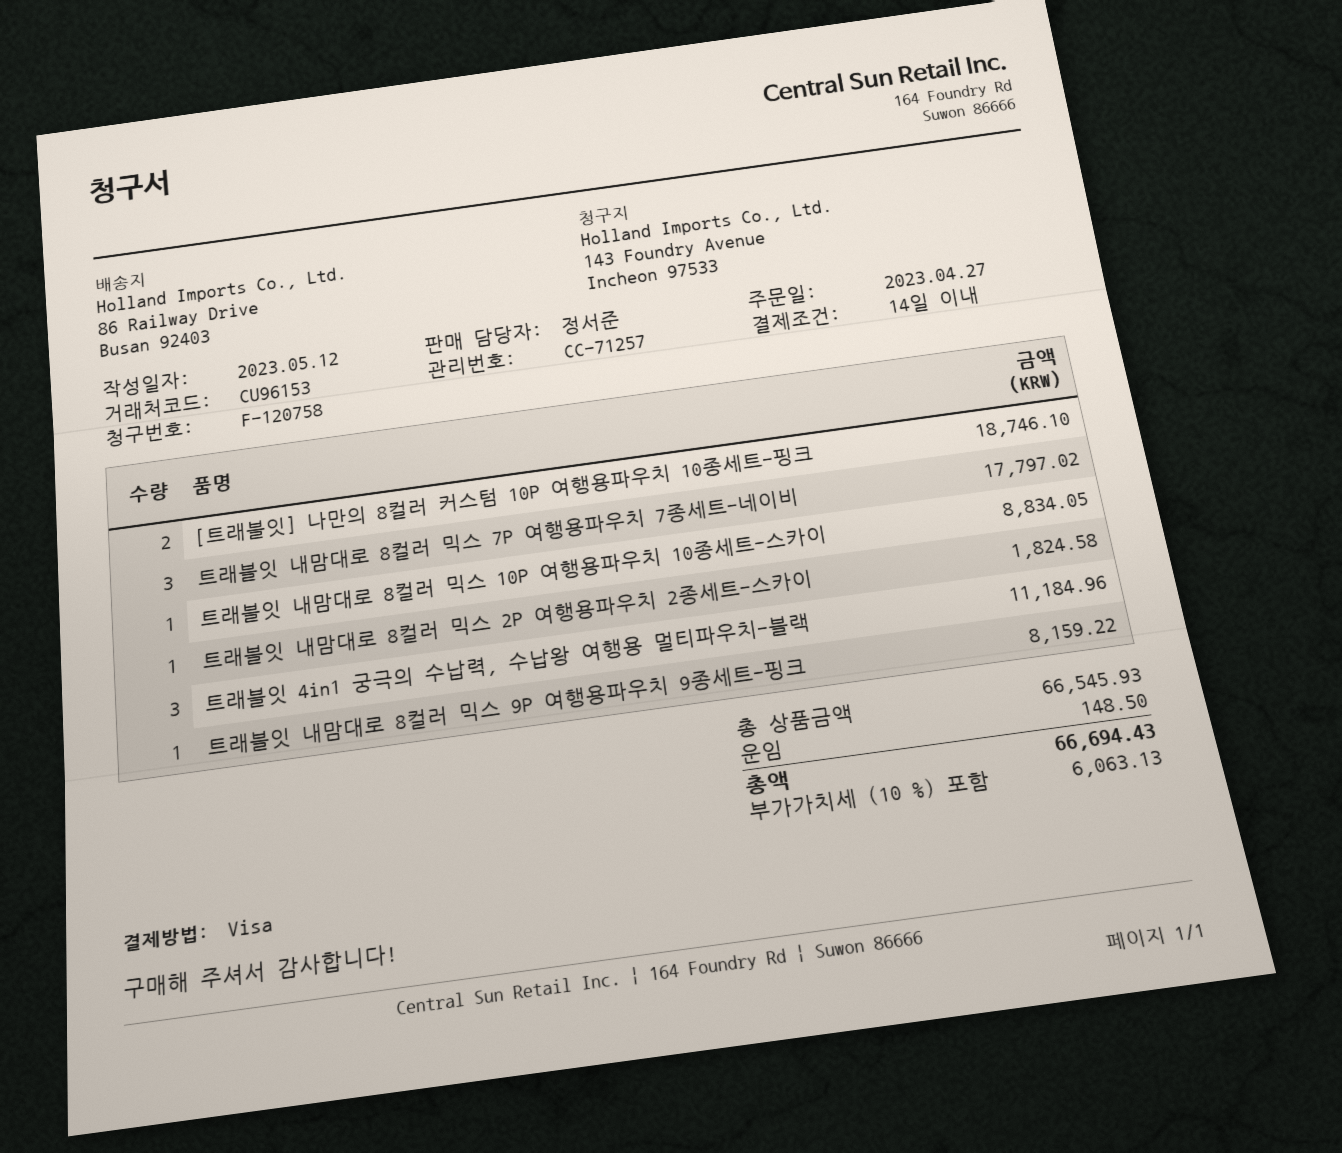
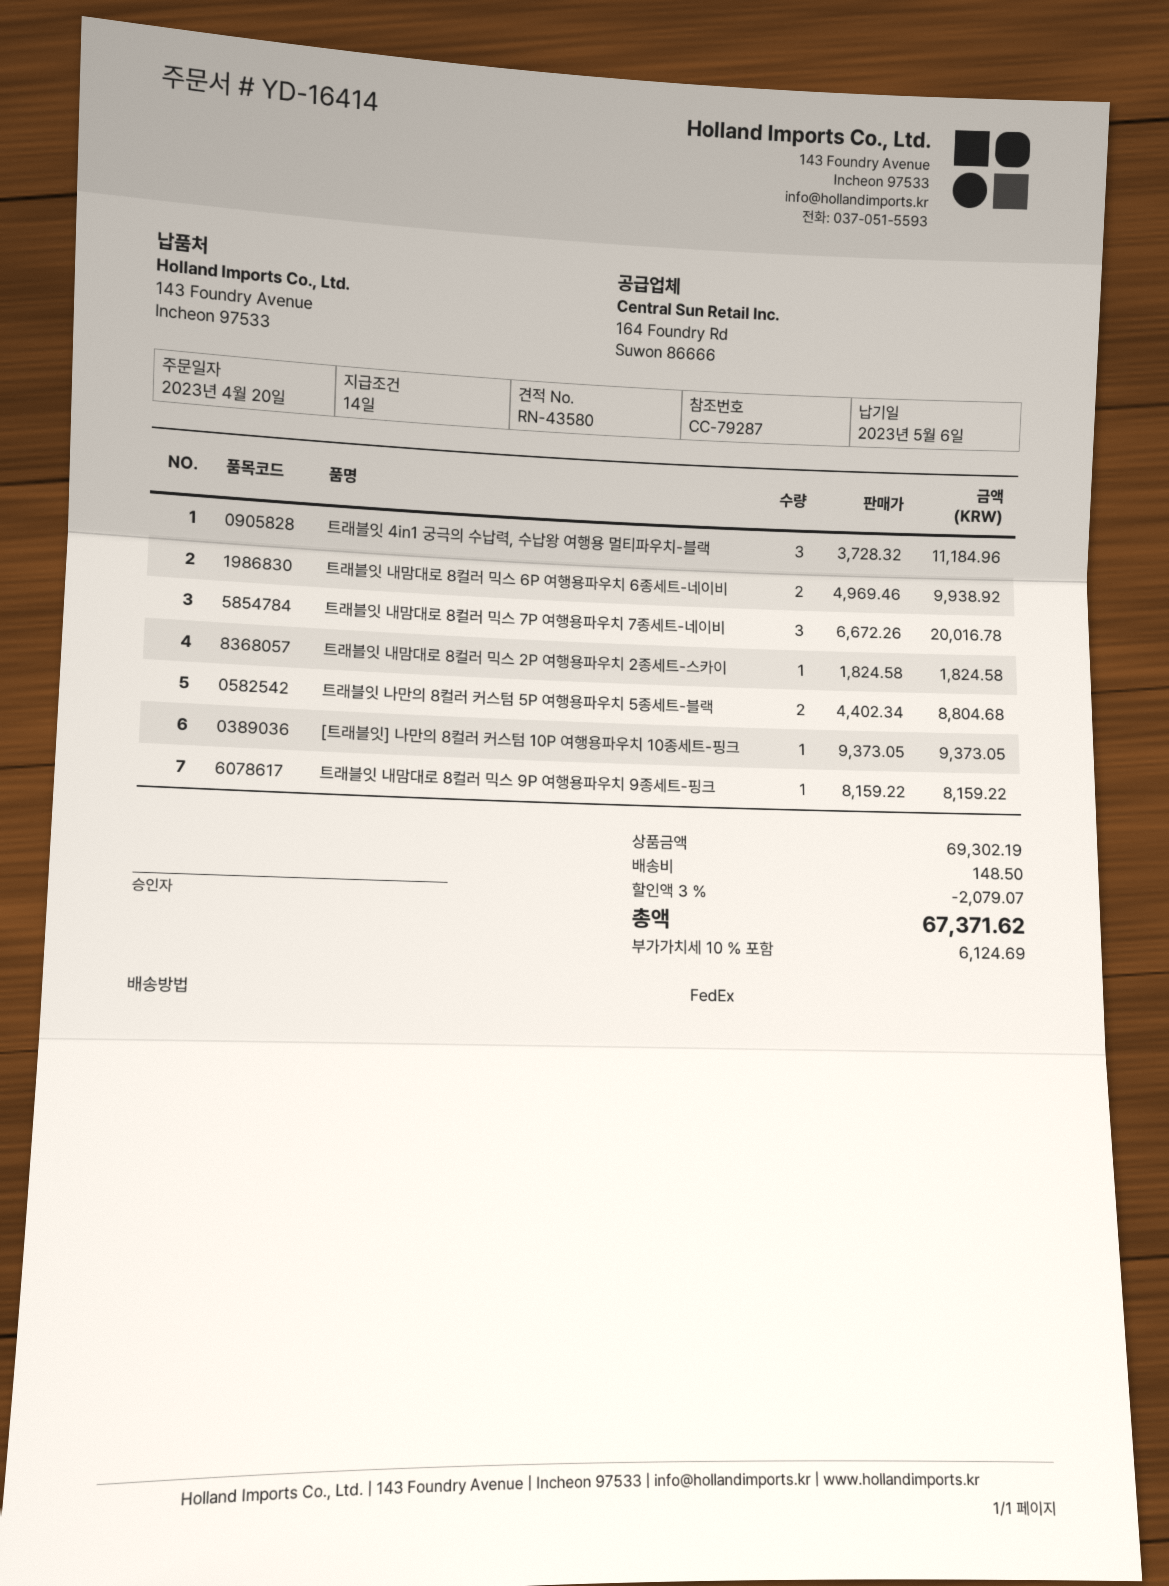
order date: 2023-04-27 -> 2023-04-20
reference: CC-71257 -> CC-79287
ship to: 86 Railway Drive, Busan 92403 -> 143 Foundry Avenue, Incheon 97533
[트래블잇] 나만의 8컬러 커스텀 10P 여행용파우치 10종세트-핑크: 2 for 18746.10 -> 1 for 9373.05
트래블잇 내맘대로 8컬러 믹스 7P 여행용파우치 7종세트-네이비: 3 for 17797.02 -> 3 for 20016.78
트래블잇 내맘대로 8컬러 믹스 10P 여행용파우치 10종세트-스카이: 1 for 8834.05 -> none
트래블잇 내맘대로 8컬러 믹스 6P 여행용파우치 6종세트-네이비: none -> 2 for 9938.92
트래블잇 나만의 8컬러 커스텀 5P 여행용파우치 5종세트-블랙: none -> 2 for 8804.68
subtotal: 66545.93 -> 69302.19
discount: none -> 3% = 2079.07
tax: 10% = 6063.13 -> 10% = 6124.69
total: 66694.43 -> 67371.62

